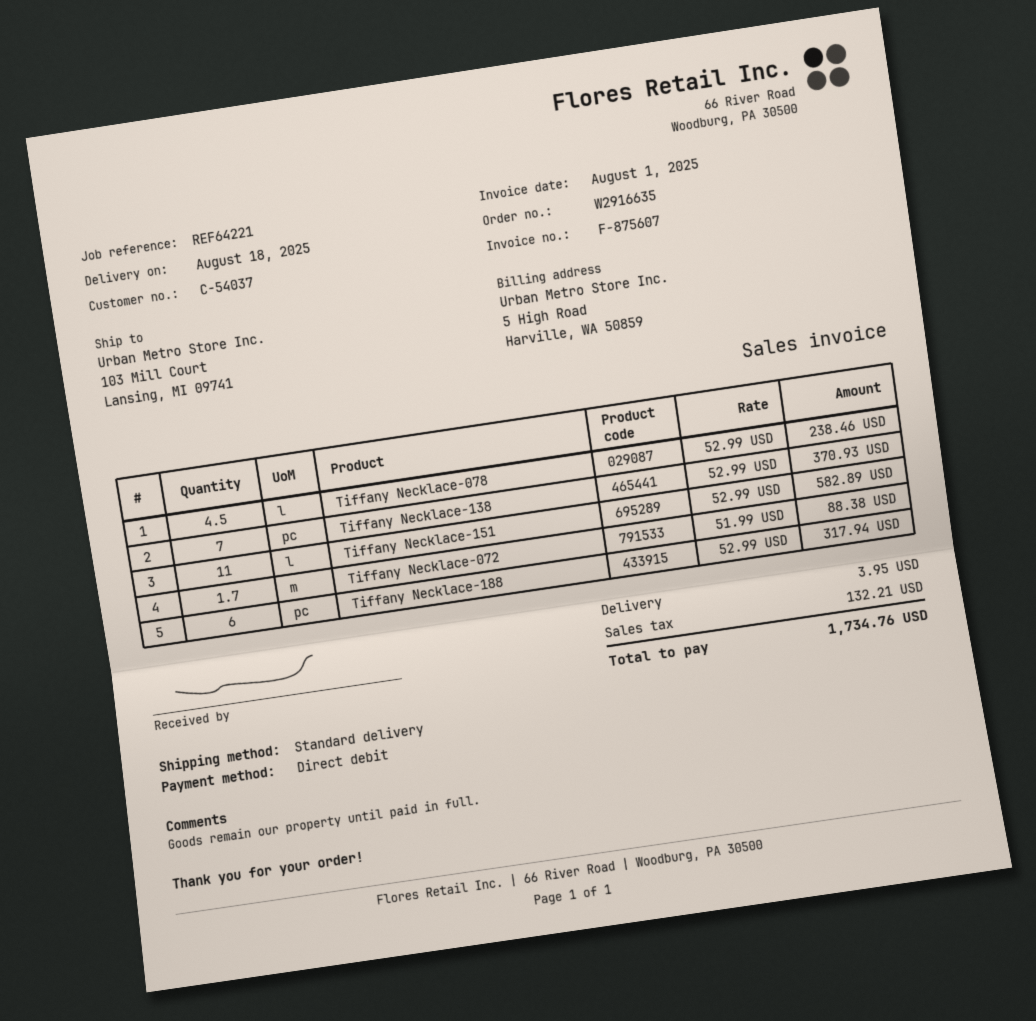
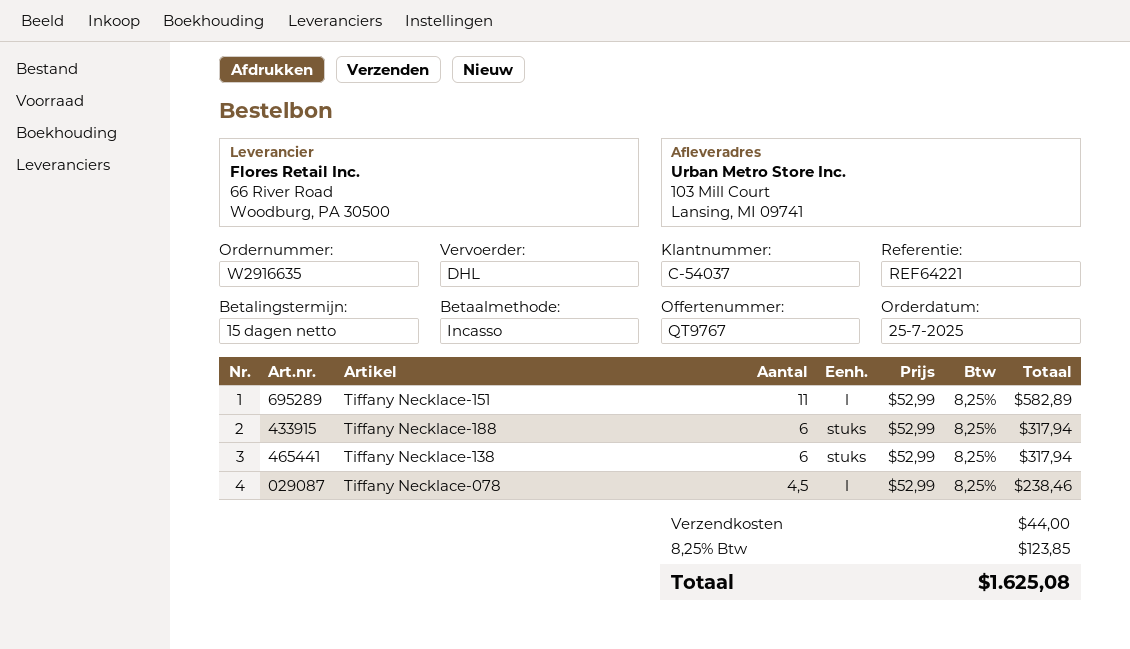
shipping method: standard -> DHL
Tiffany Necklace-138: 7 x 52.99 = 370.93 -> 6 x 52.99 = 317.94
Tiffany Necklace-072: 1.7 x 51.99 = 88.38 -> none
shipping: 3.95 -> 44.00
tax: 132.21 -> 123.85
total: 1734.76 -> 1625.08

